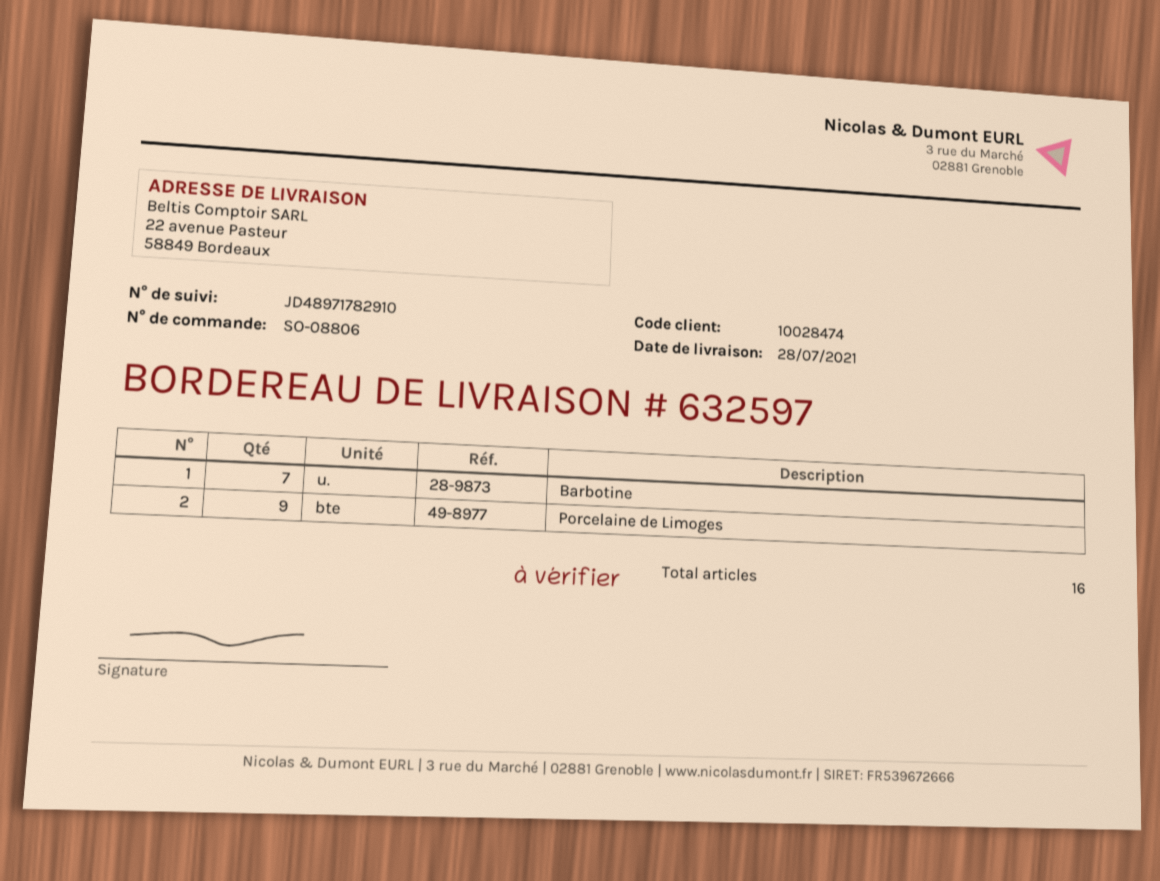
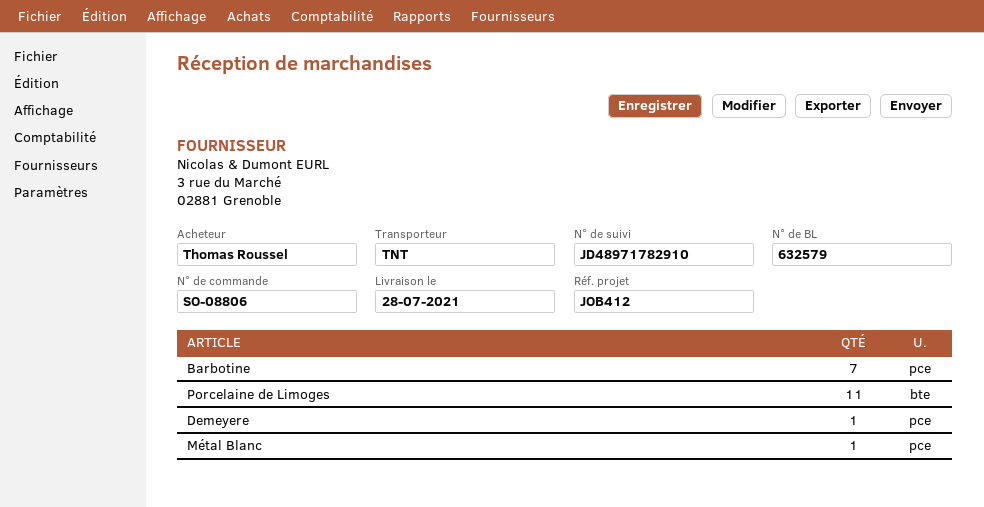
delivery note number: 632597 -> 632579
Porcelaine de Limoges: 9 -> 11
Demeyere: none -> 1
Métal Blanc: none -> 1

